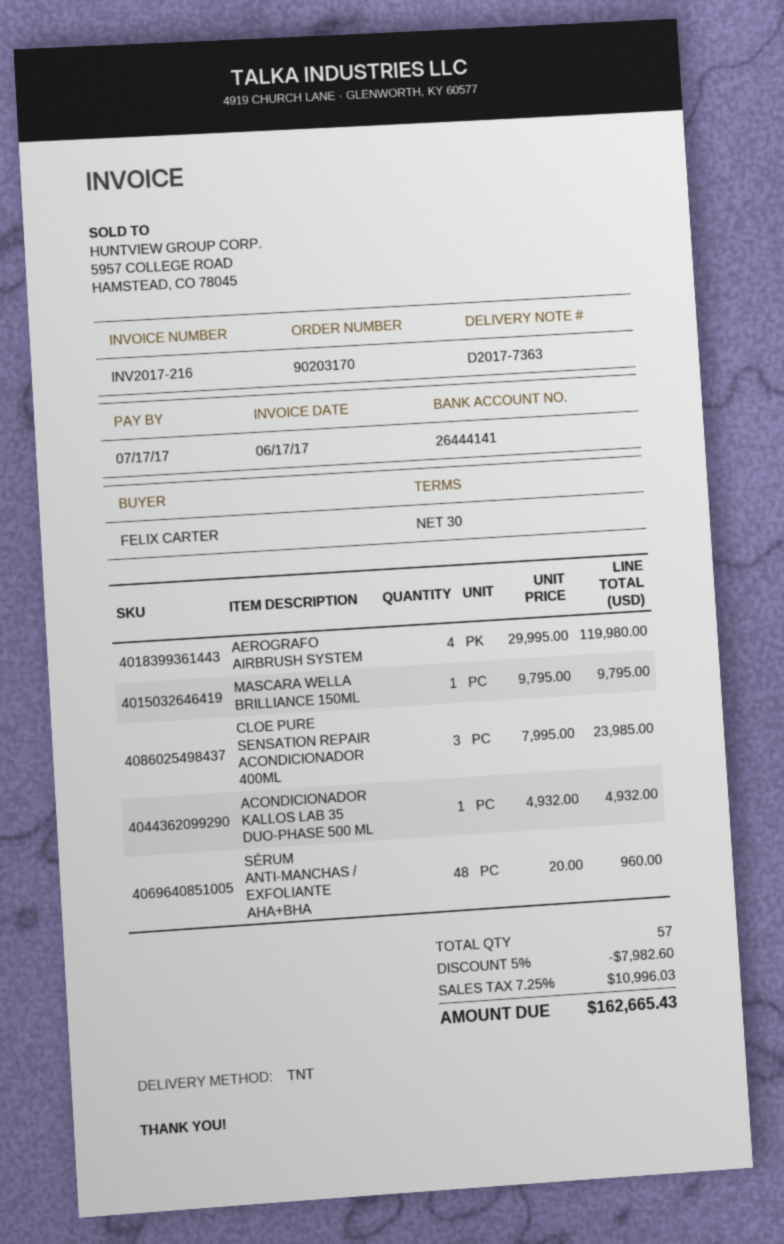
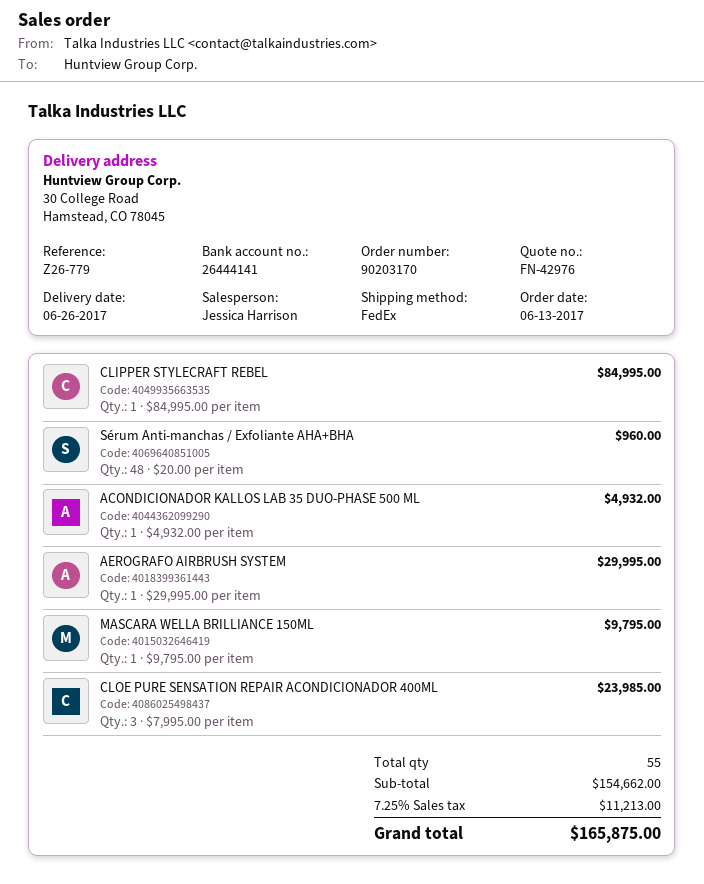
shipping method: TNT -> FedEx
AEROGRAFO AIRBRUSH SYSTEM: 4 x 29995.00 = 119980.00 -> 1 x 29995.00 = 29995.00
CLIPPER STYLECRAFT REBEL: none -> 1 x 84995.00 = 84995.00
total quantity: 57 -> 55
discount: 5% = 7982.60 -> none
tax: 7.25% = 10996.03 -> 7.25% = 11213.00
total: 162665.43 -> 165875.00

